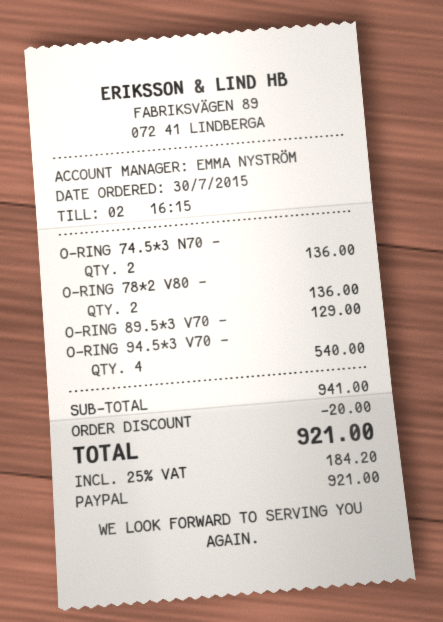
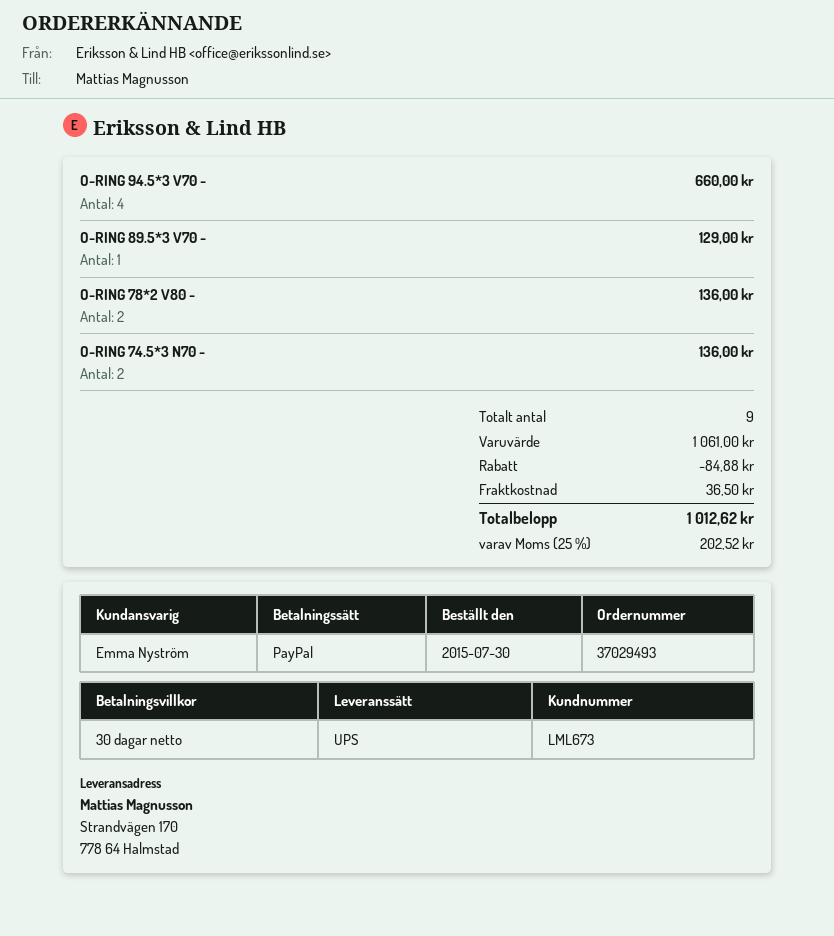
O-RING 94.5*3 V70 -: 4 for 540.00 -> 4 for 660.00
subtotal: 941.00 -> 1061.00
discount: 20.00 -> 84.88
shipping: none -> 36.50
tax: 25% = 184.20 -> 25% = 202.52
total: 921.00 -> 1012.62

